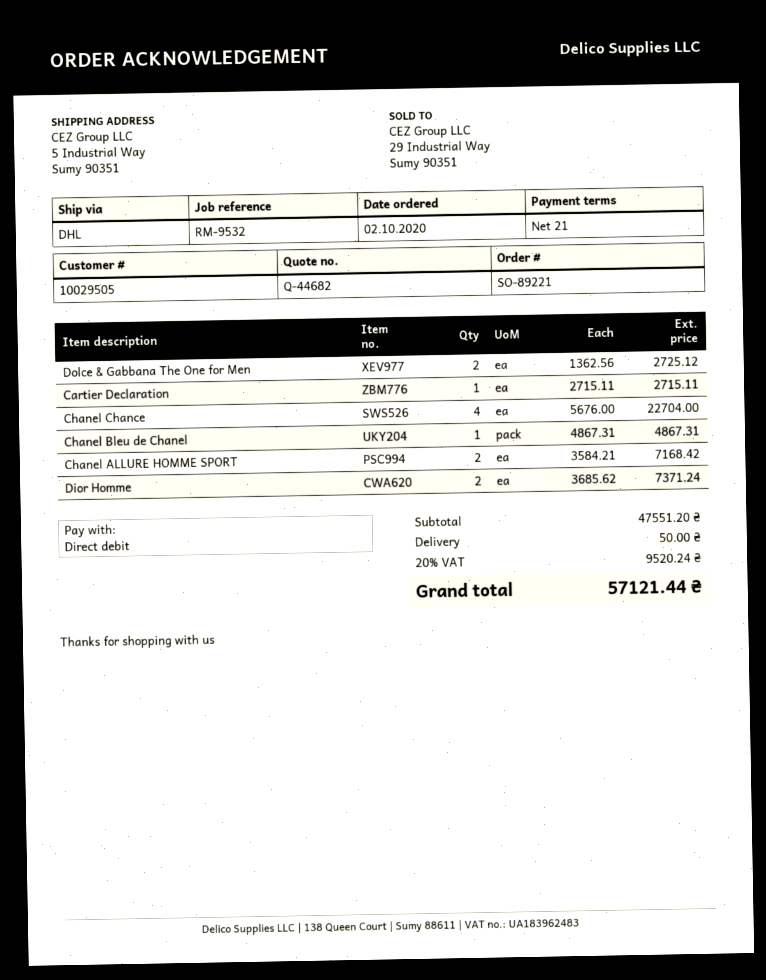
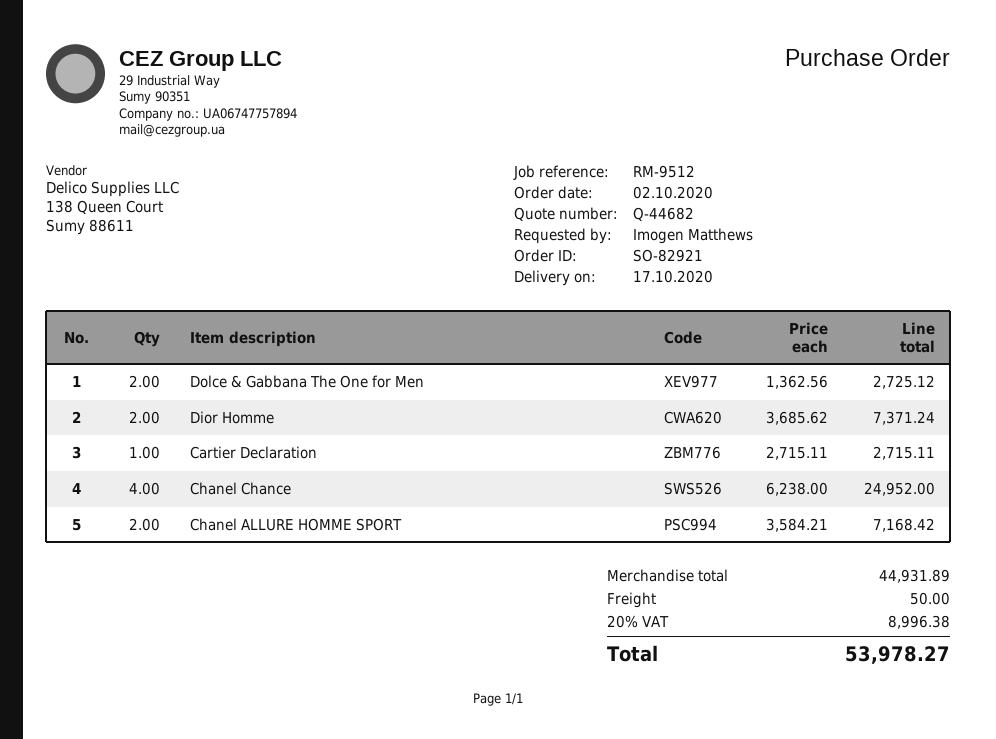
order number: SO-89221 -> SO-82921
reference: RM-9532 -> RM-9512
Chanel Chance: 4 x 5676.00 = 22704.00 -> 4 x 6238.00 = 24952.00
Chanel Bleu de Chanel: 1 x 4867.31 = 4867.31 -> none
subtotal: 47551.20 -> 44931.89
tax: 20% = 9520.24 -> 20% = 8996.38
total: 57121.44 -> 53978.27

